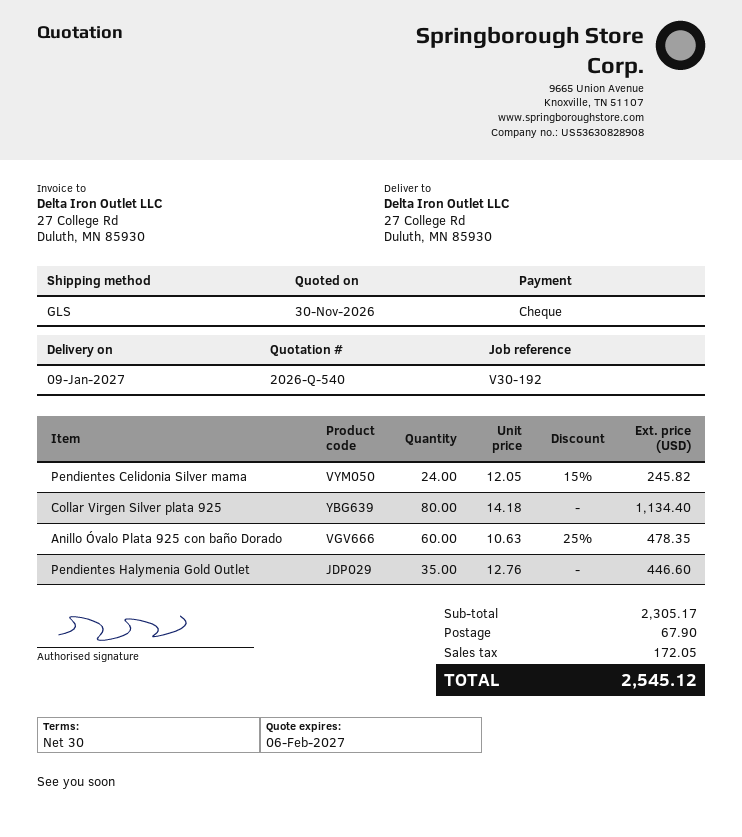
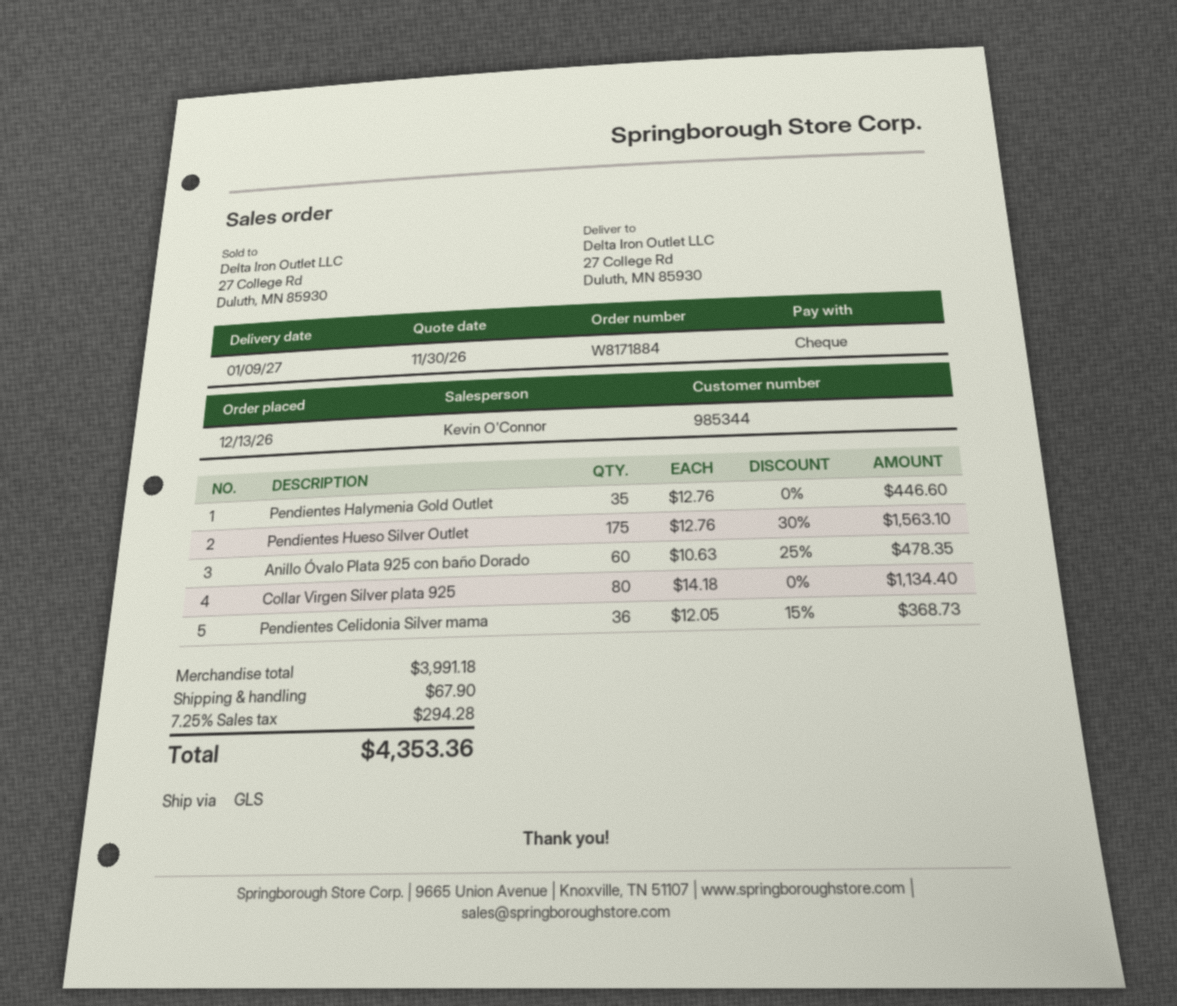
Pendientes Celidonia Silver mama: 24 x 12.05 - 15% = 245.82 -> 36 x 12.05 - 15% = 368.73
Pendientes Hueso Silver Outlet: none -> 175 x 12.76 - 30% = 1563.10
subtotal: 2305.17 -> 3991.18
tax: 172.05 -> 294.28
total: 2545.12 -> 4353.36

